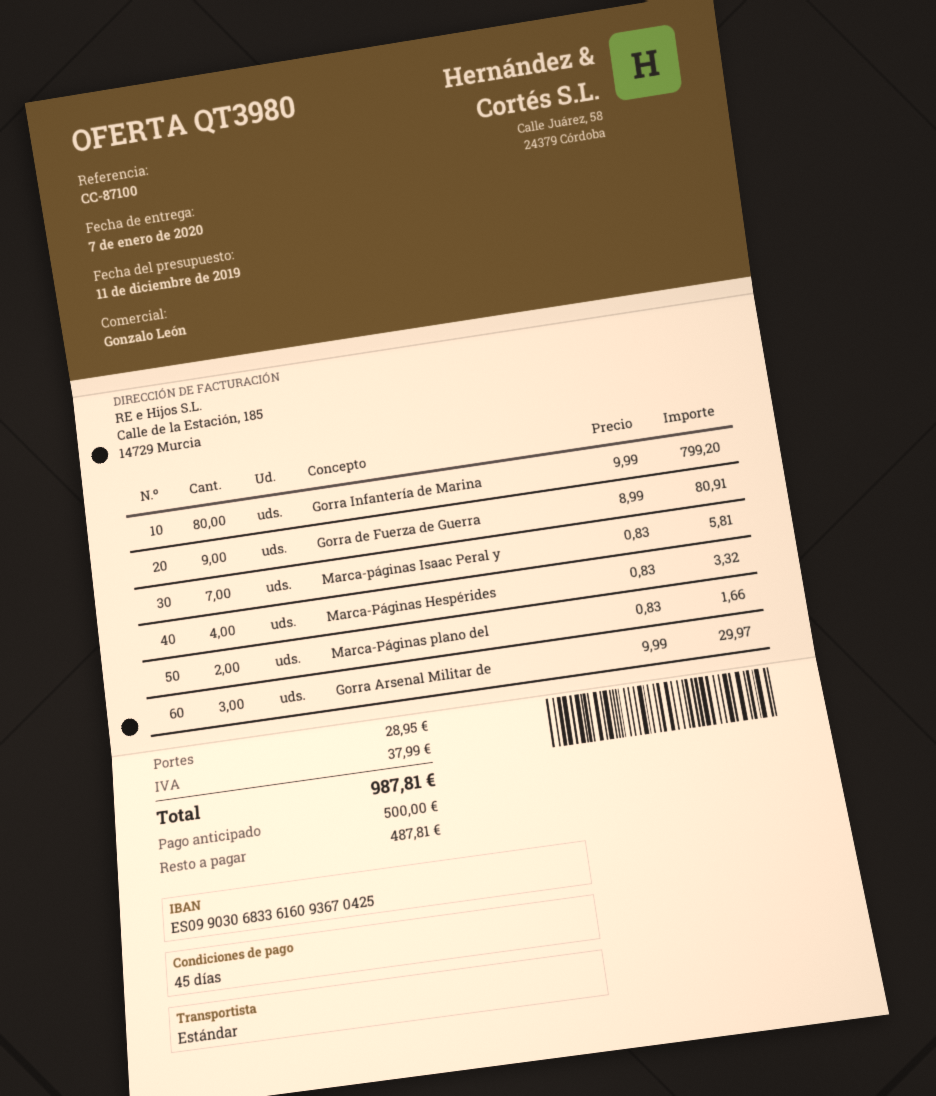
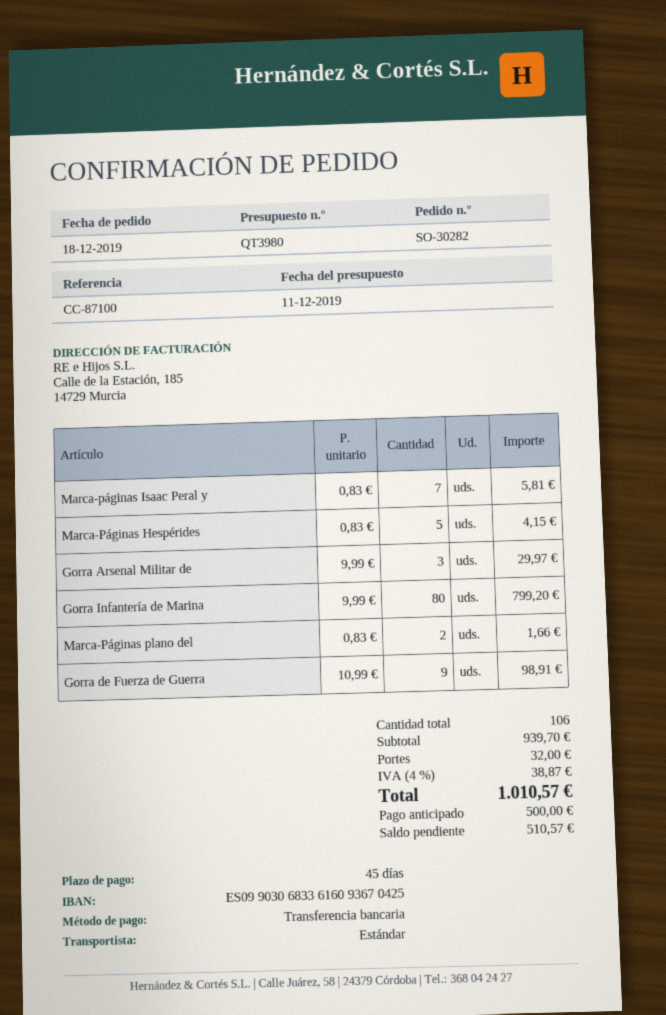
Gorra de Fuerza de Guerra: 9 x 8.99 = 80.91 -> 9 x 10.99 = 98.91
Marca-Páginas Hespérides: 4 x 0.83 = 3.32 -> 5 x 0.83 = 4.15
shipping: 28.95 -> 32.00
tax: 37.99 -> 38.87
total: 987.81 -> 1010.57
balance: 487.81 -> 510.57

